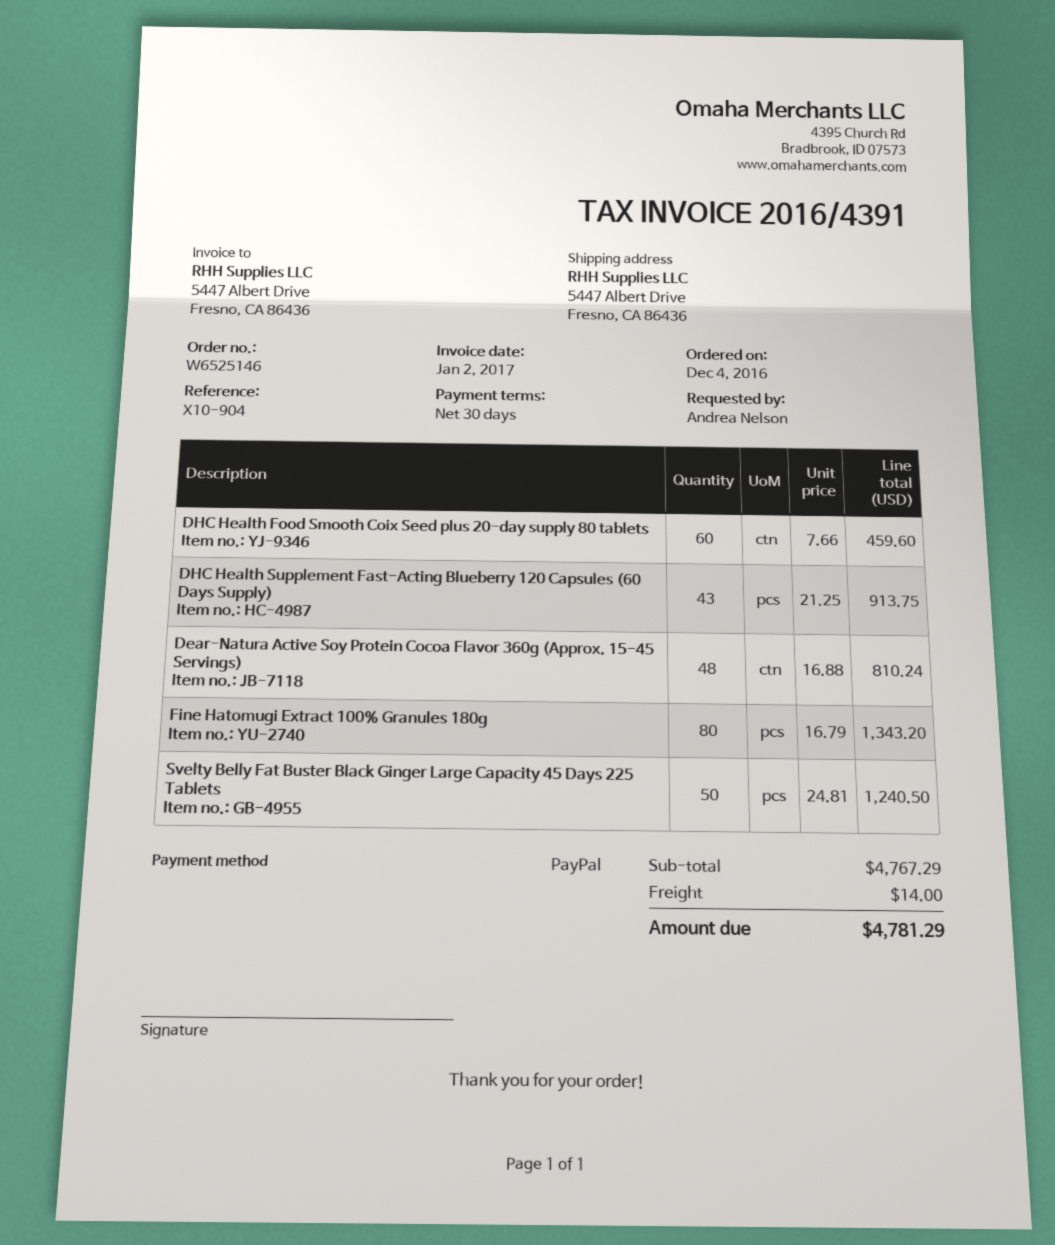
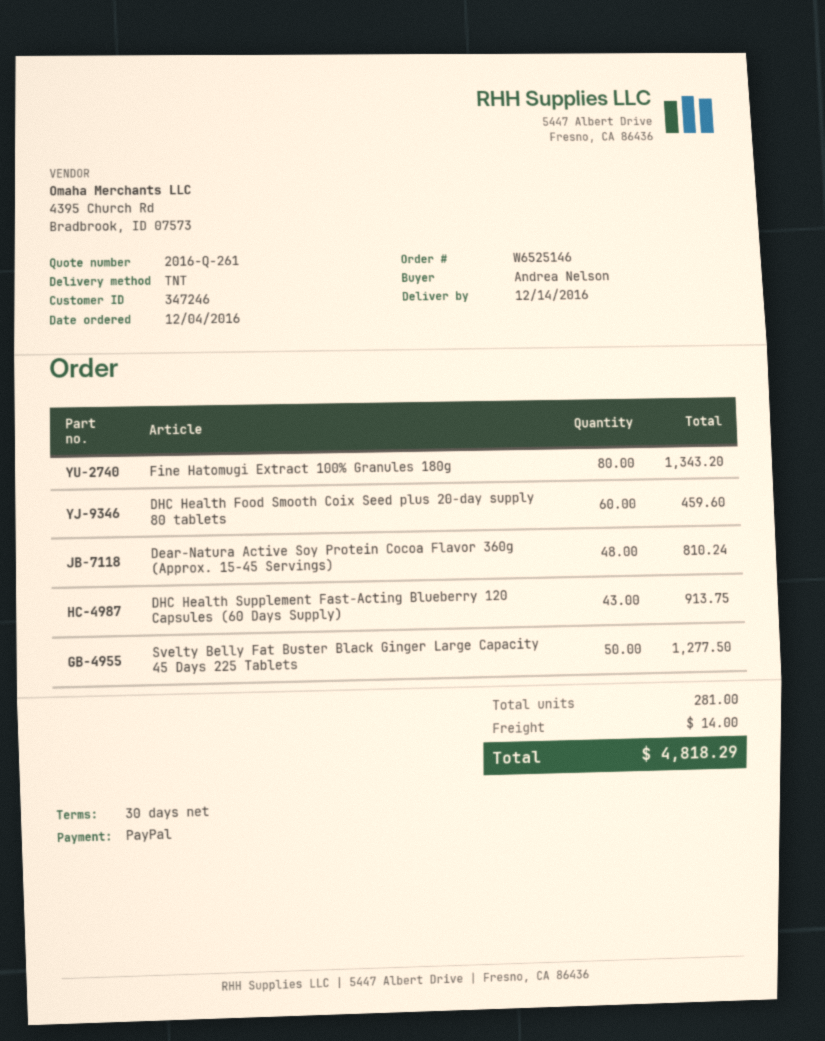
Svelty Belly Fat Buster Black Ginger Large Capacity 45 Days 225 Tablets: 50 for 1240.50 -> 50 for 1277.50
total: 4781.29 -> 4818.29

